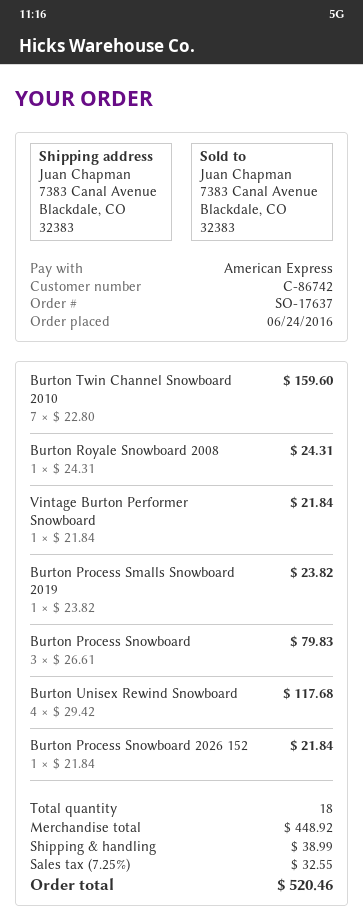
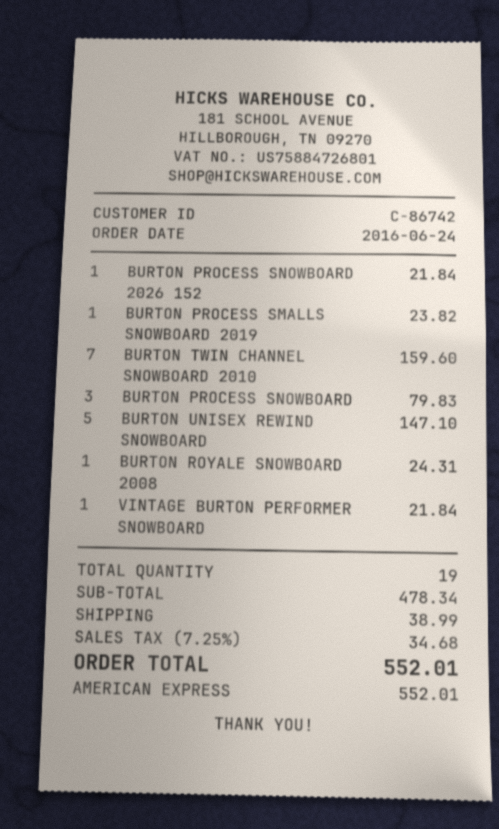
Burton Unisex Rewind Snowboard: 4 for 117.68 -> 5 for 147.10
total quantity: 18 -> 19
subtotal: 448.92 -> 478.34
tax: 7.25% = 32.55 -> 7.25% = 34.68
total: 520.46 -> 552.01

